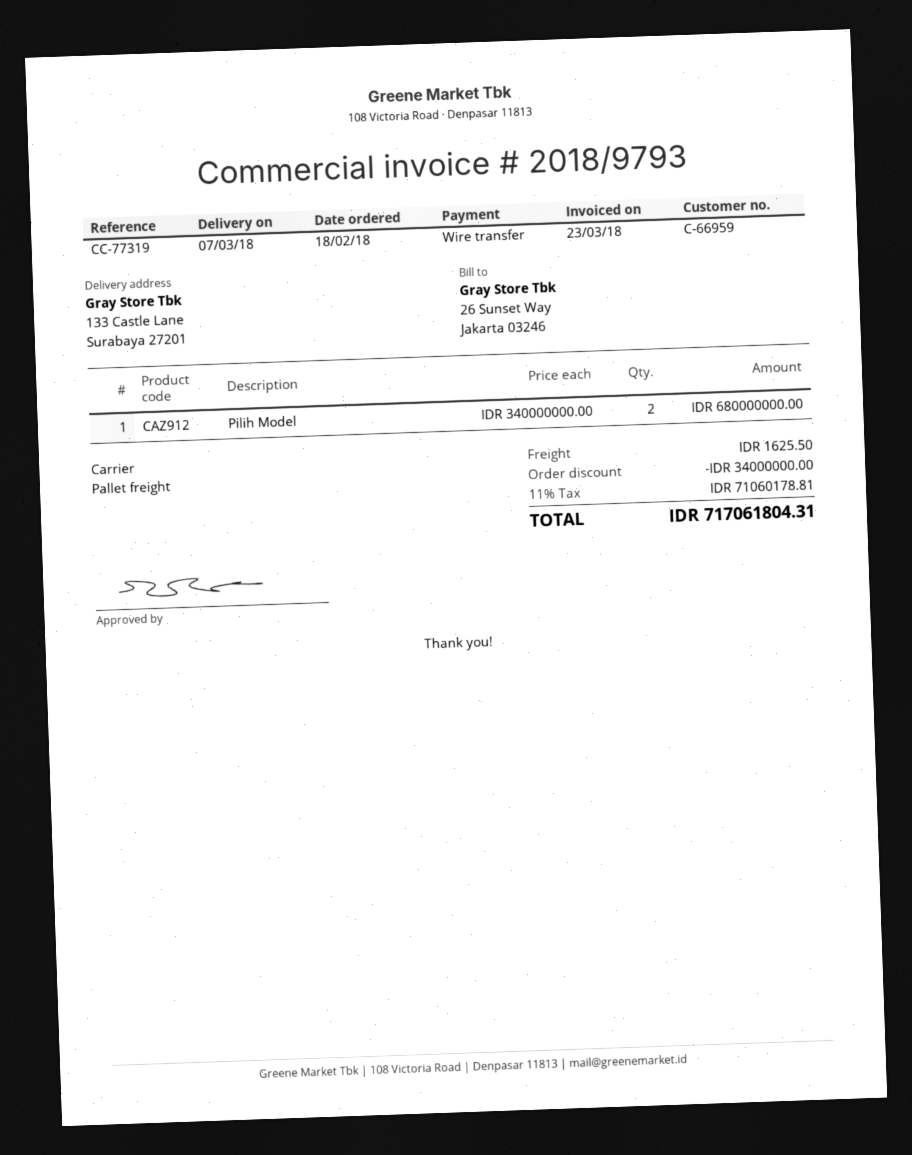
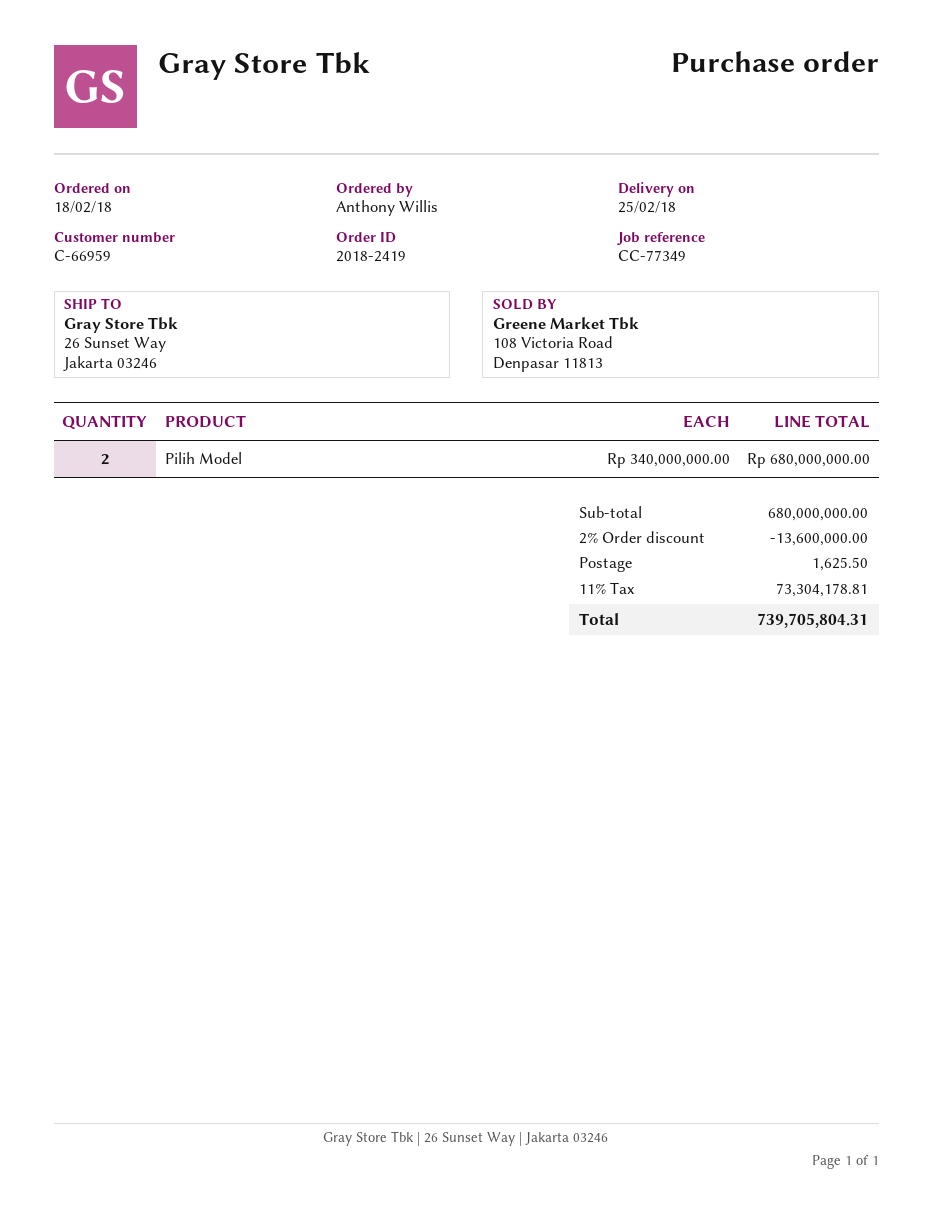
delivery date: 2018-03-07 -> 2018-02-25
reference: CC-77319 -> CC-77349
ship to: 133 Castle Lane, Surabaya 27201 -> 26 Sunset Way, Jakarta 03246
discount: 34000000.00 -> 13600000.00
tax: 11% = 71060178.81 -> 11% = 73304178.81
total: 717061804.31 -> 739705804.31

